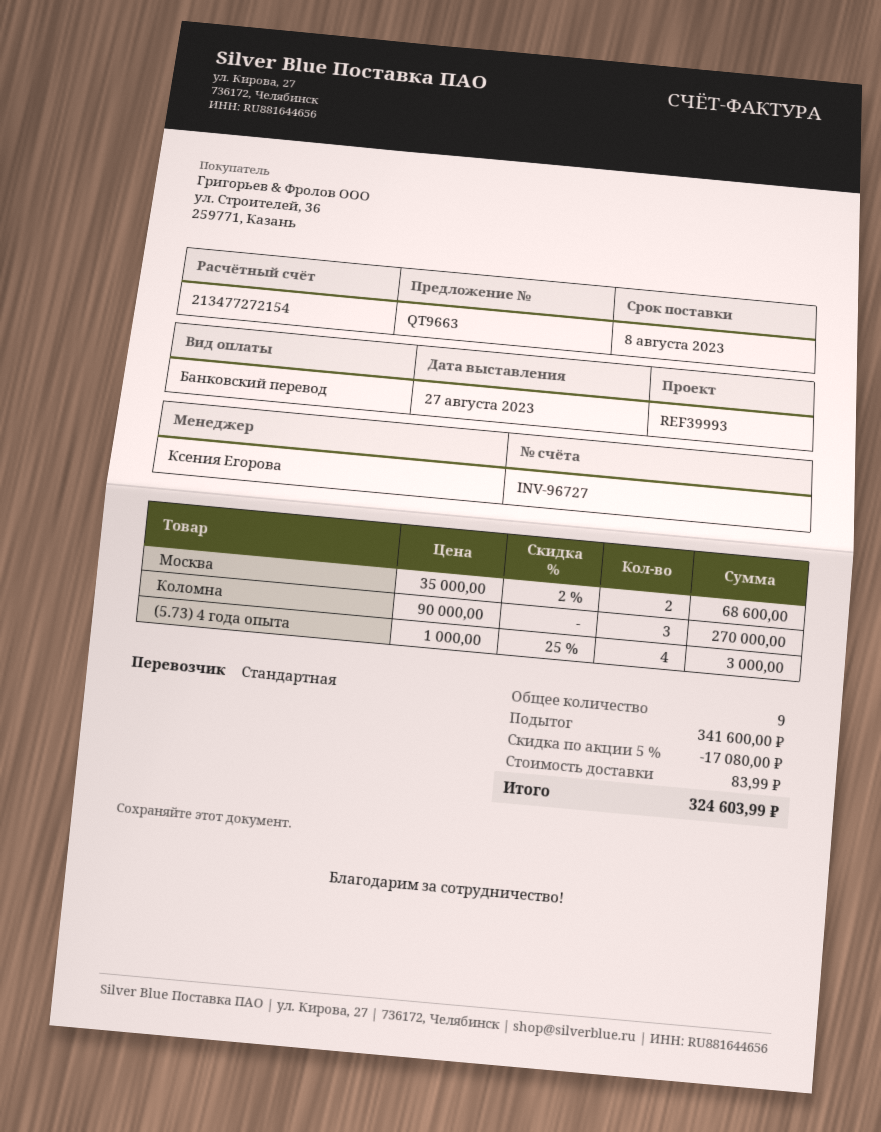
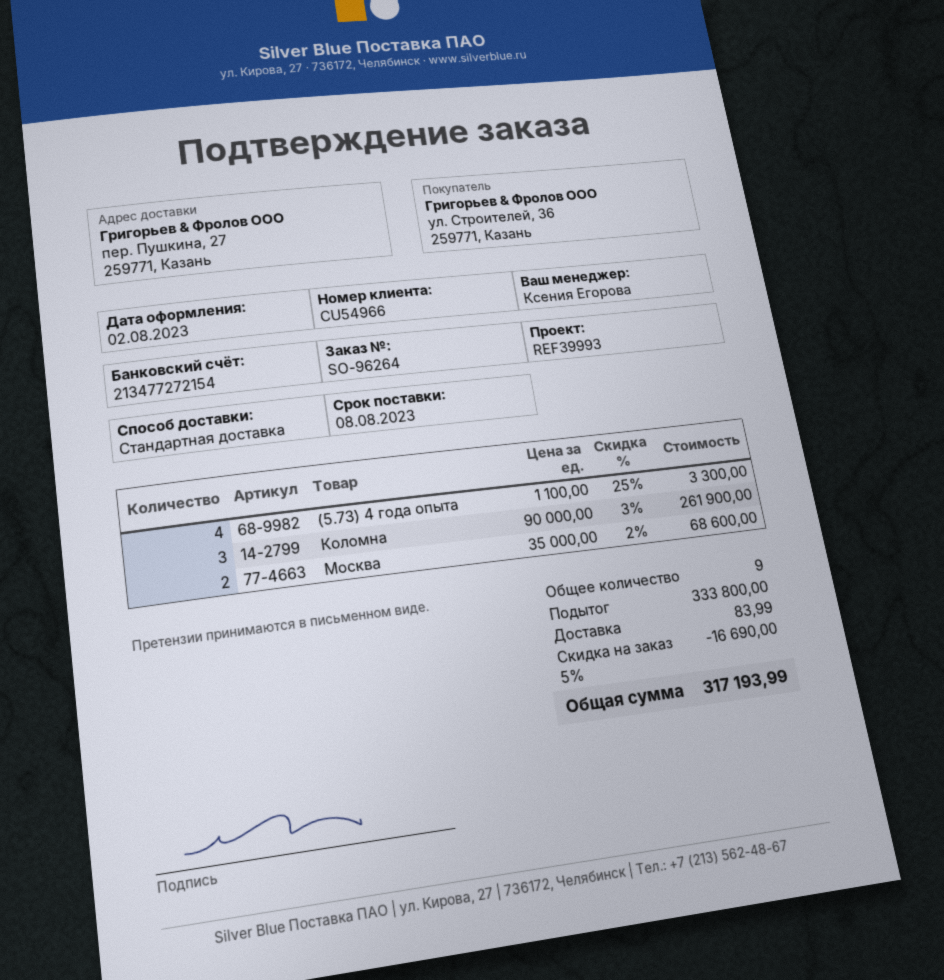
Коломна: 3 x 90000.00 = 270000.00 -> 3 x 90000.00 - 3% = 261900.00
(5.73) 4 года опыта: 4 x 1000.00 - 25% = 3000.00 -> 4 x 1100.00 - 25% = 3300.00
subtotal: 341600.00 -> 333800.00
discount: 5% = 17080.00 -> 5% = 16690.00
total: 324603.99 -> 317193.99

